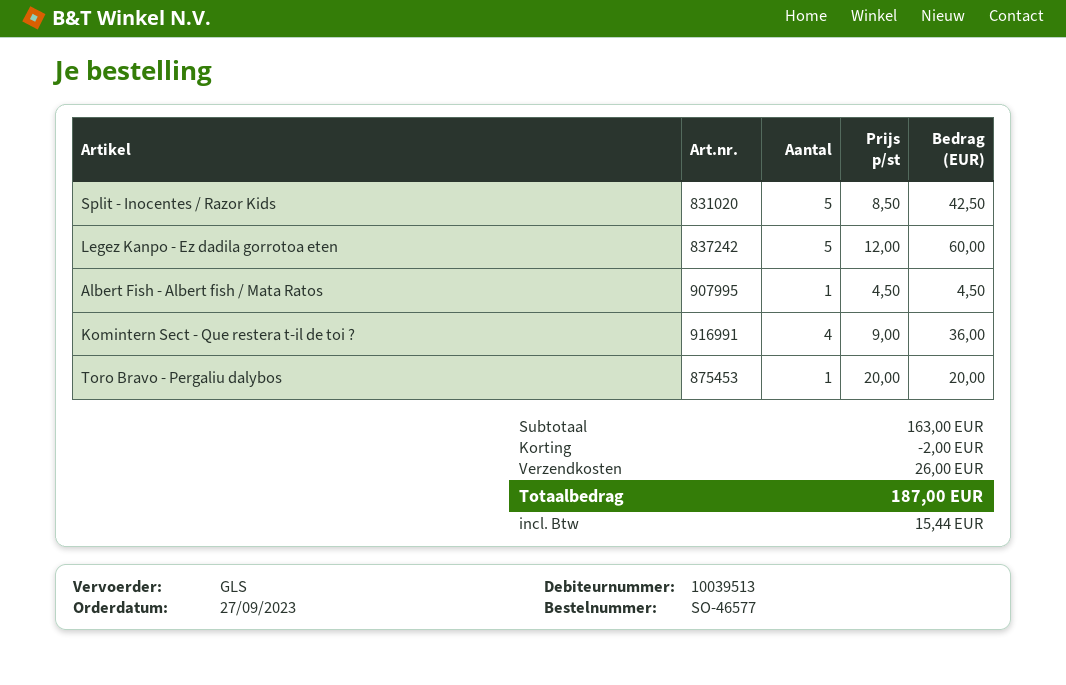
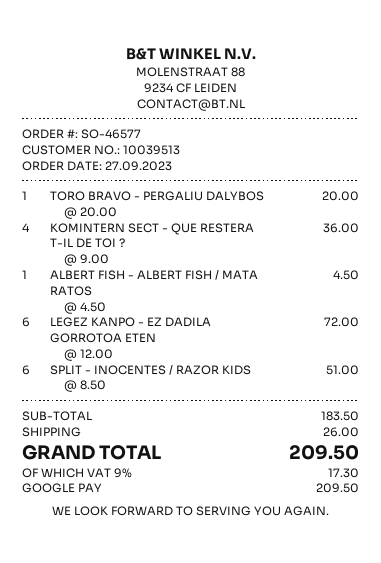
Split - Inocentes / Razor Kids: 5 x 8.50 = 42.50 -> 6 x 8.50 = 51.00
Legez Kanpo - Ez dadila gorrotoa eten: 5 x 12.00 = 60.00 -> 6 x 12.00 = 72.00
subtotal: 163.00 -> 183.50
discount: 2.00 -> none
tax: 15.44 -> 17.30
total: 187.00 -> 209.50

